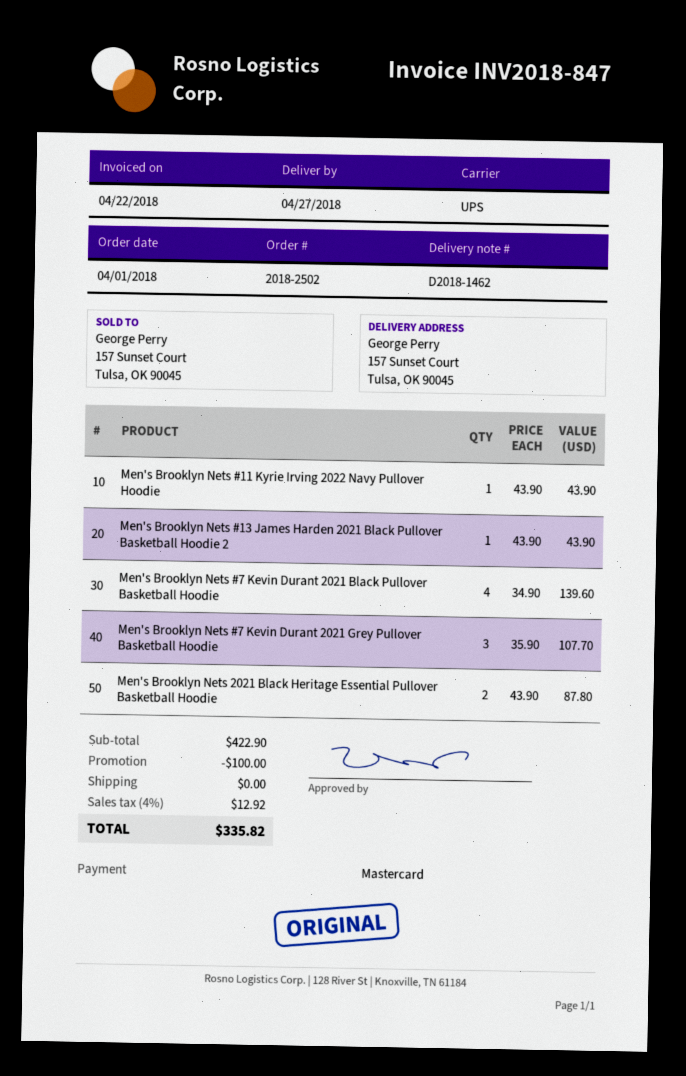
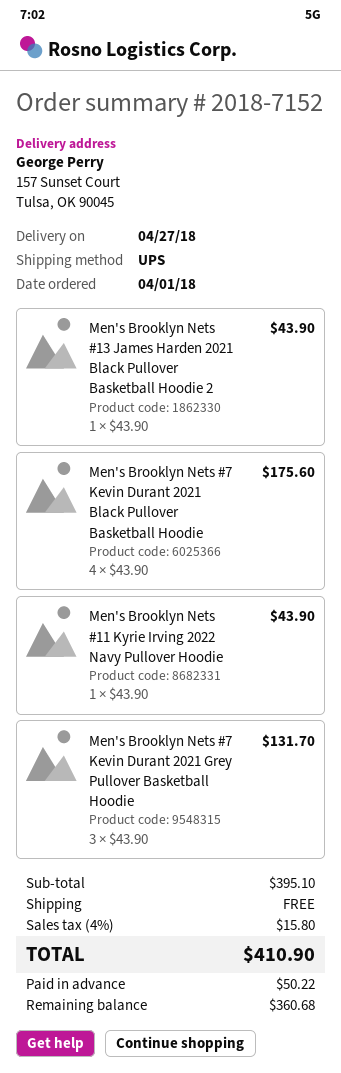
order number: 2018-2502 -> 2018-7152
Men's Brooklyn Nets #7 Kevin Durant 2021 Black Pullover Basketball Hoodie: 4 x 34.90 = 139.60 -> 4 x 43.90 = 175.60
Men's Brooklyn Nets #7 Kevin Durant 2021 Grey Pullover Basketball Hoodie: 3 x 35.90 = 107.70 -> 3 x 43.90 = 131.70
Men's Brooklyn Nets 2021 Black Heritage Essential Pullover Basketball Hoodie: 2 x 43.90 = 87.80 -> none
subtotal: 422.90 -> 395.10
discount: 100.00 -> none
tax: 4% = 12.92 -> 4% = 15.80
total: 335.82 -> 410.90

